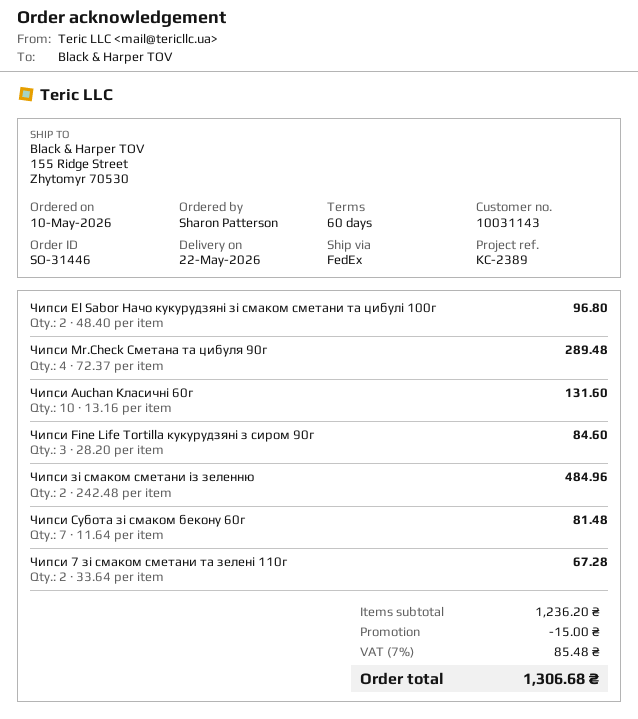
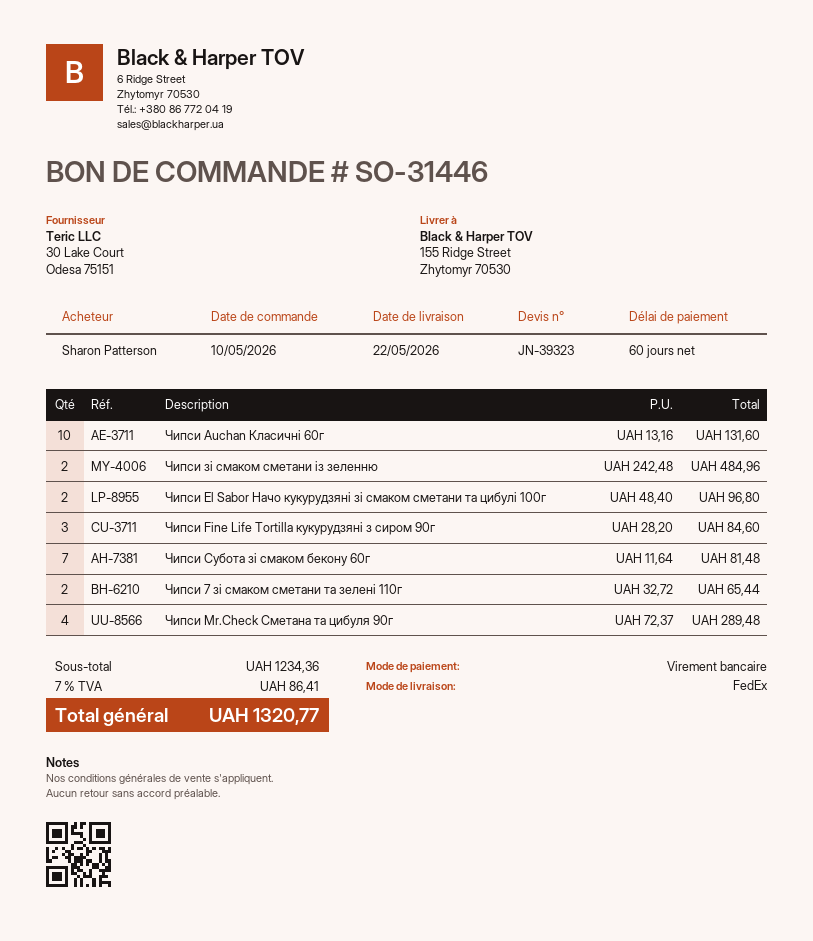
Чипси 7 зі смаком сметани та зелені 110г: 2 x 33.64 = 67.28 -> 2 x 32.72 = 65.44
subtotal: 1236.20 -> 1234.36
discount: 15.00 -> none
tax: 7% = 85.48 -> 7% = 86.41
total: 1306.68 -> 1320.77

